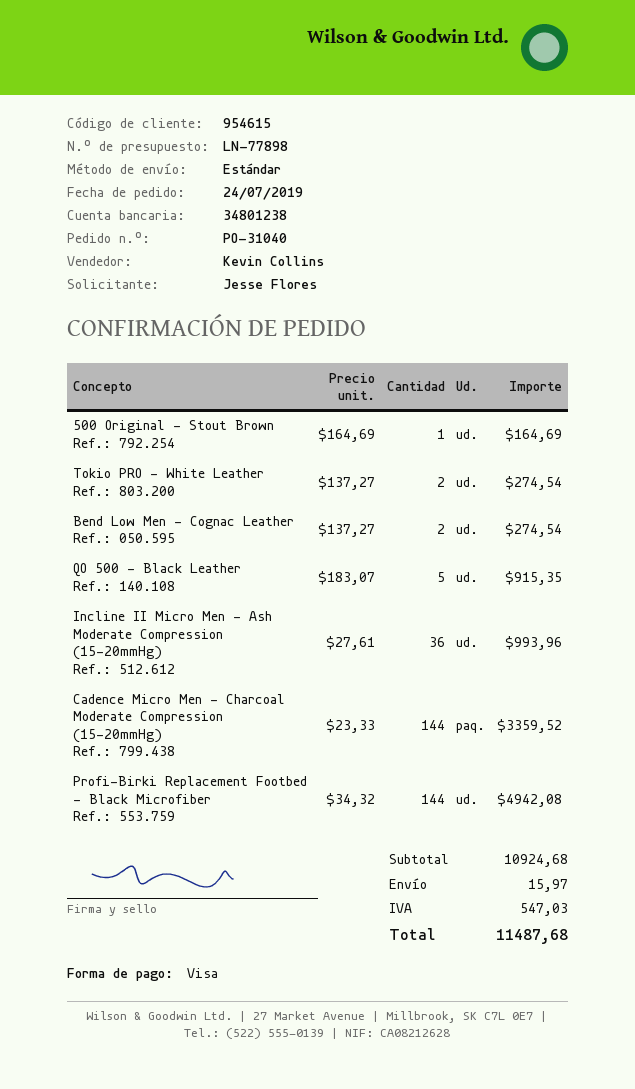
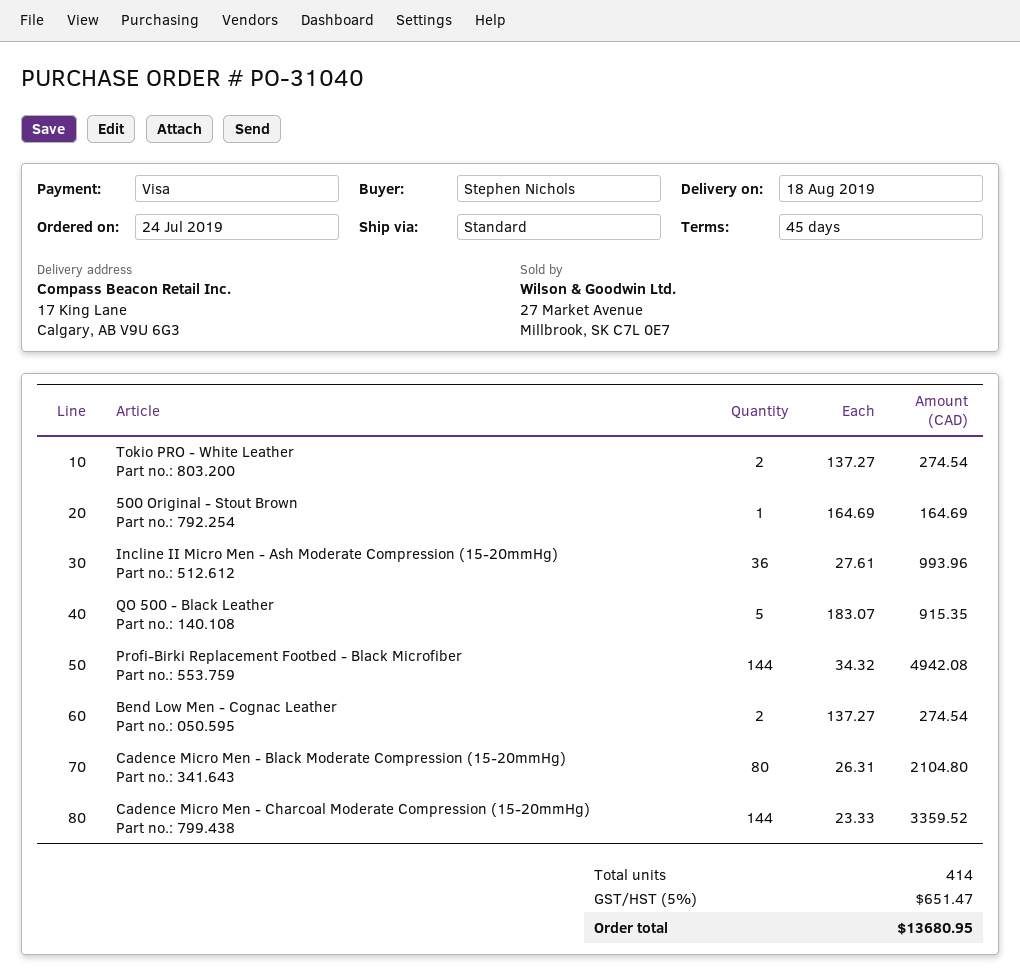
ordered by: Jesse Flores -> Stephen Nichols
Cadence Micro Men - Black Moderate Compression (15-20mmHg): none -> 80 x 26.31 = 2104.80
shipping: 15.97 -> none
tax: 547.03 -> 651.47
total: 11487.68 -> 13680.95

